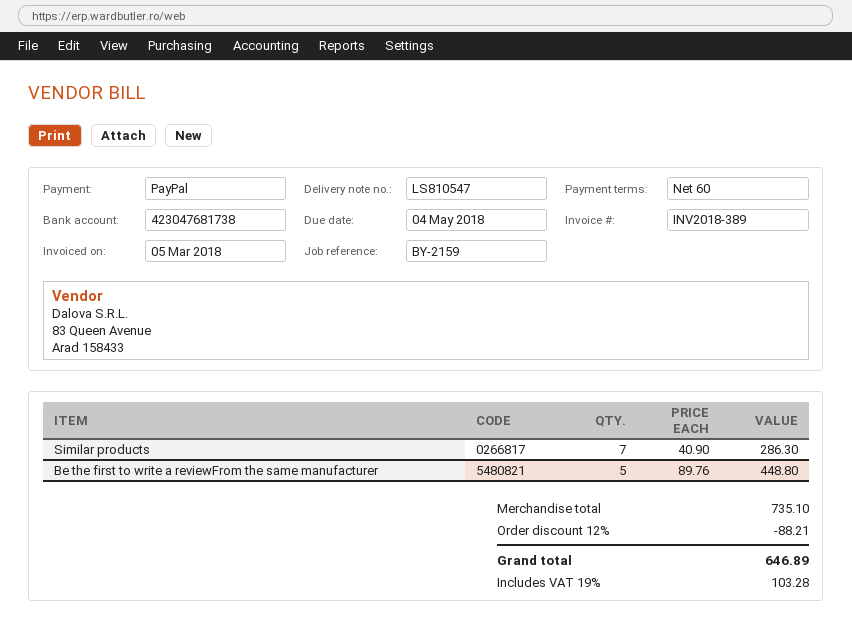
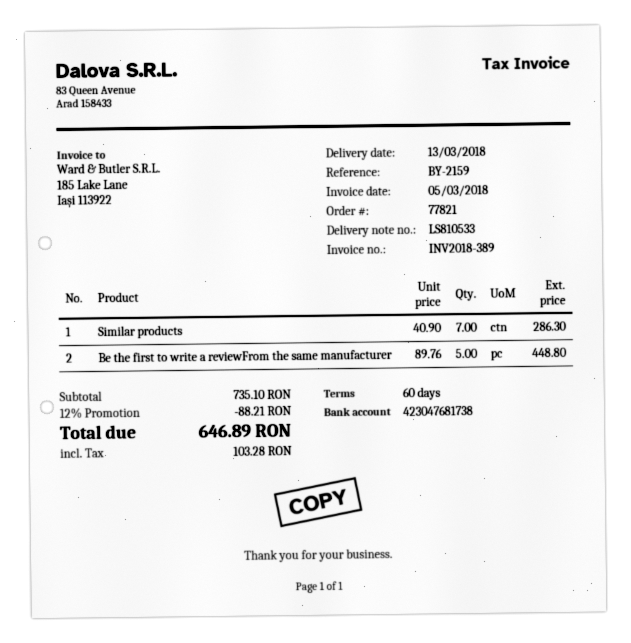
delivery note number: LS810547 -> LS810533

